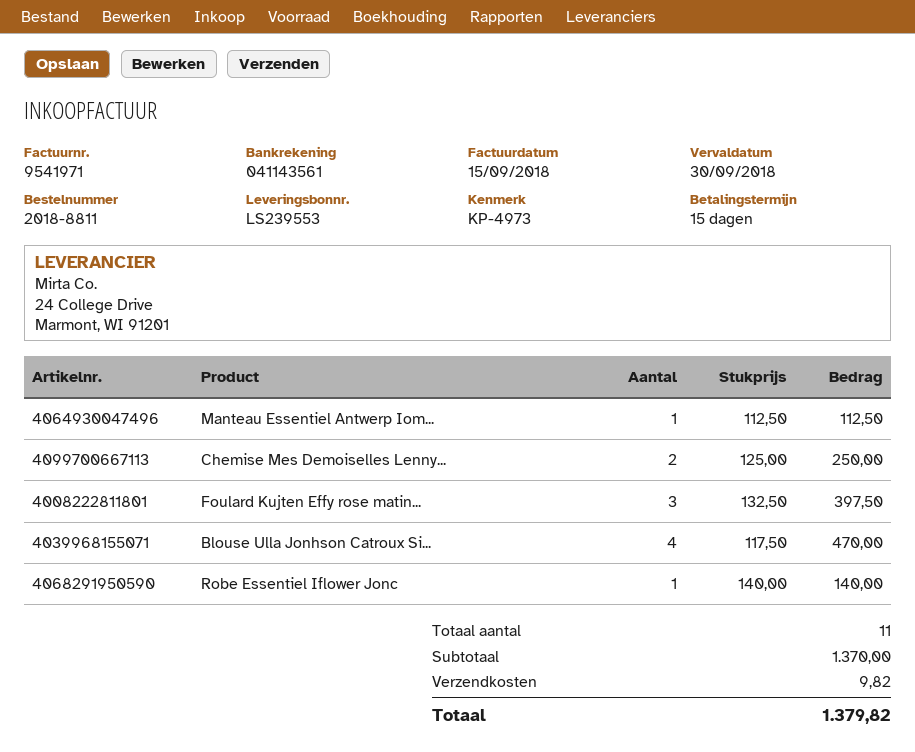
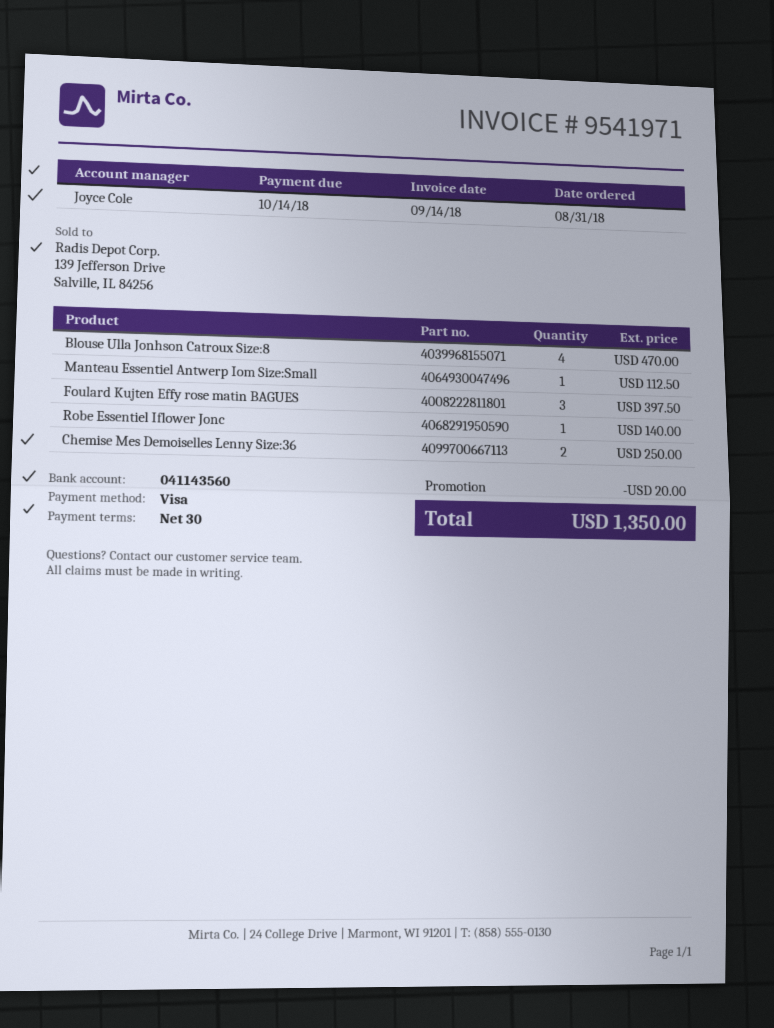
invoice date: 2018-09-15 -> 2018-09-14
payment terms: 15 days -> 30 days
due date: 2018-09-30 -> 2018-10-14
bank account: 041143561 -> 041143560
discount: none -> 20.00
shipping: 9.82 -> none
total: 1379.82 -> 1350.00

